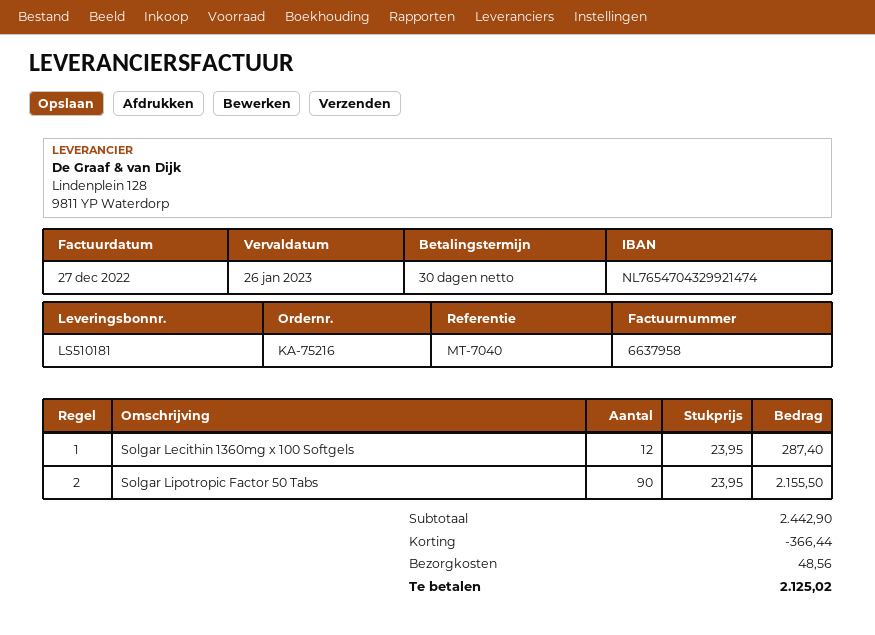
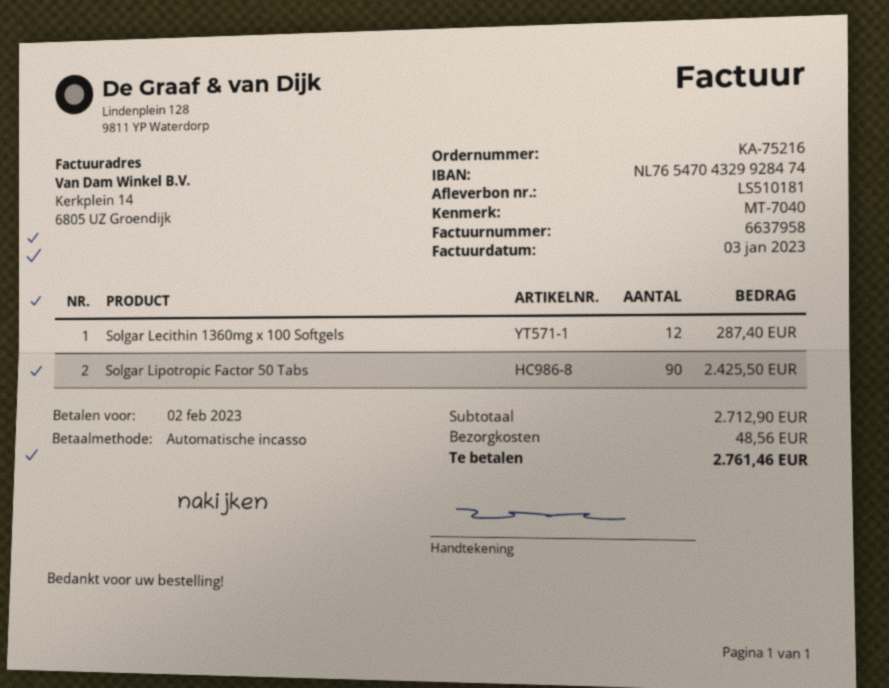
invoice date: 2022-12-27 -> 2023-01-03
due date: 2023-01-26 -> 2023-02-02
bank account: NL7654704329921474 -> NL7654704329928474
Solgar Lipotropic Factor 50 Tabs: 90 for 2155.50 -> 90 for 2425.50
subtotal: 2442.90 -> 2712.90
discount: 366.44 -> none
total: 2125.02 -> 2761.46

